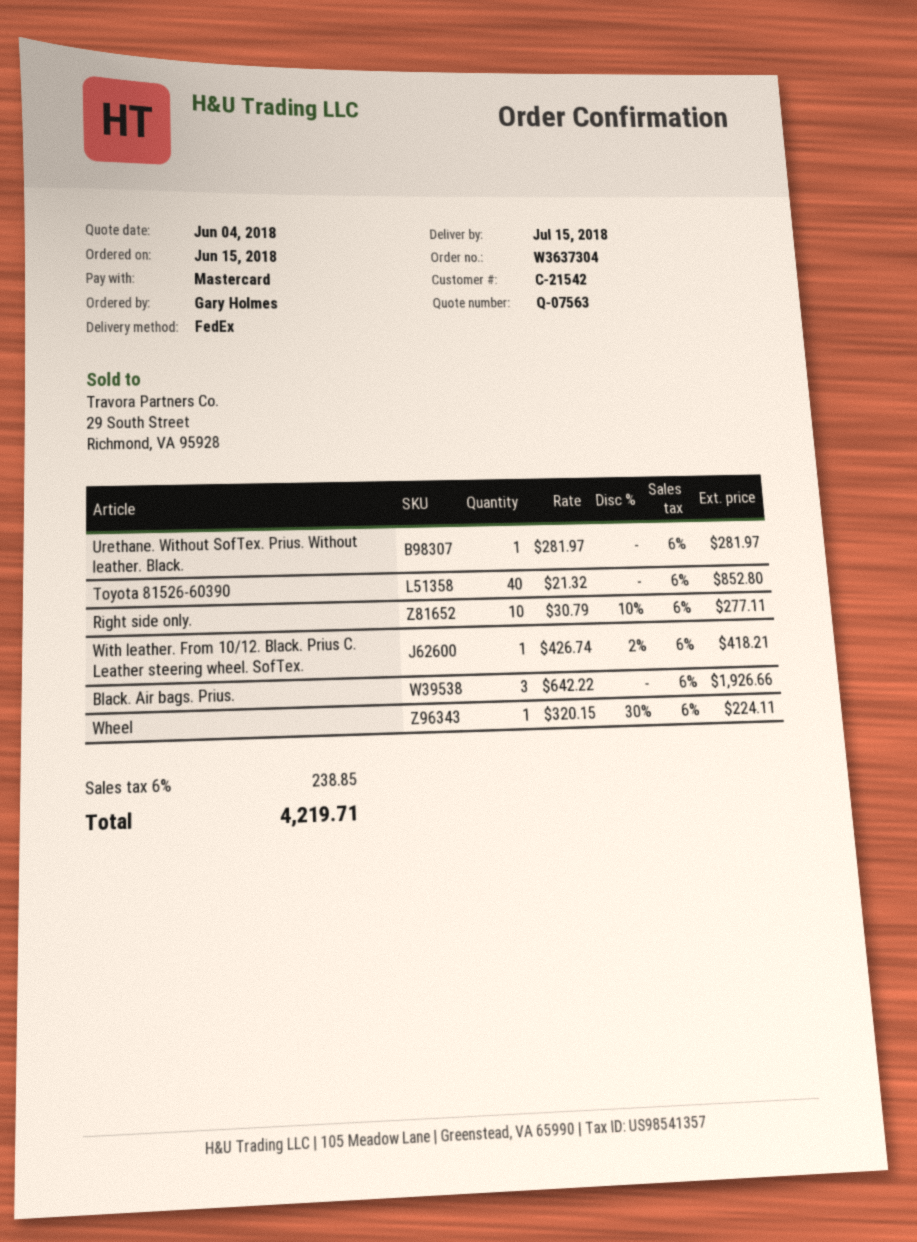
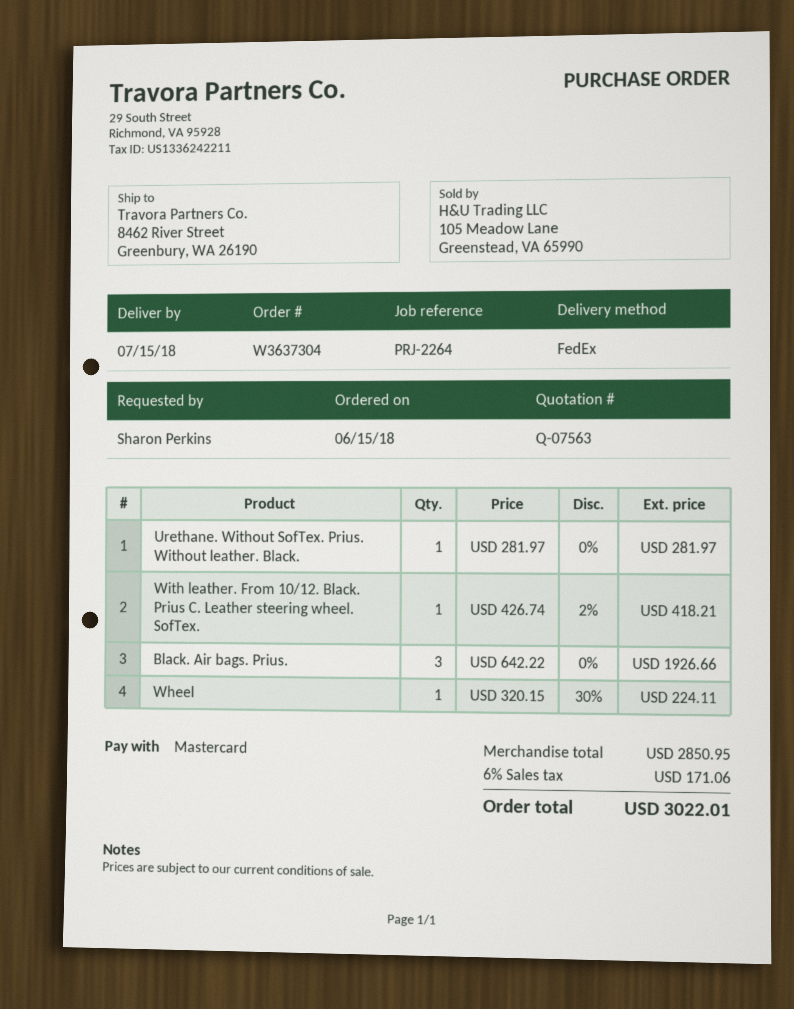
ordered by: Gary Holmes -> Sharon Perkins
Toyota 81526-60390: 40 x 21.32 = 852.80 -> none
Right side only.: 10 x 30.79 - 10% = 277.11 -> none
tax: 6% = 238.85 -> 6% = 171.06
total: 4219.71 -> 3022.01

